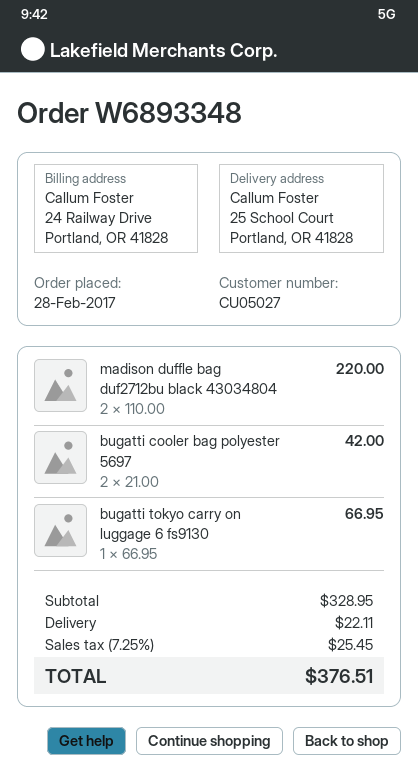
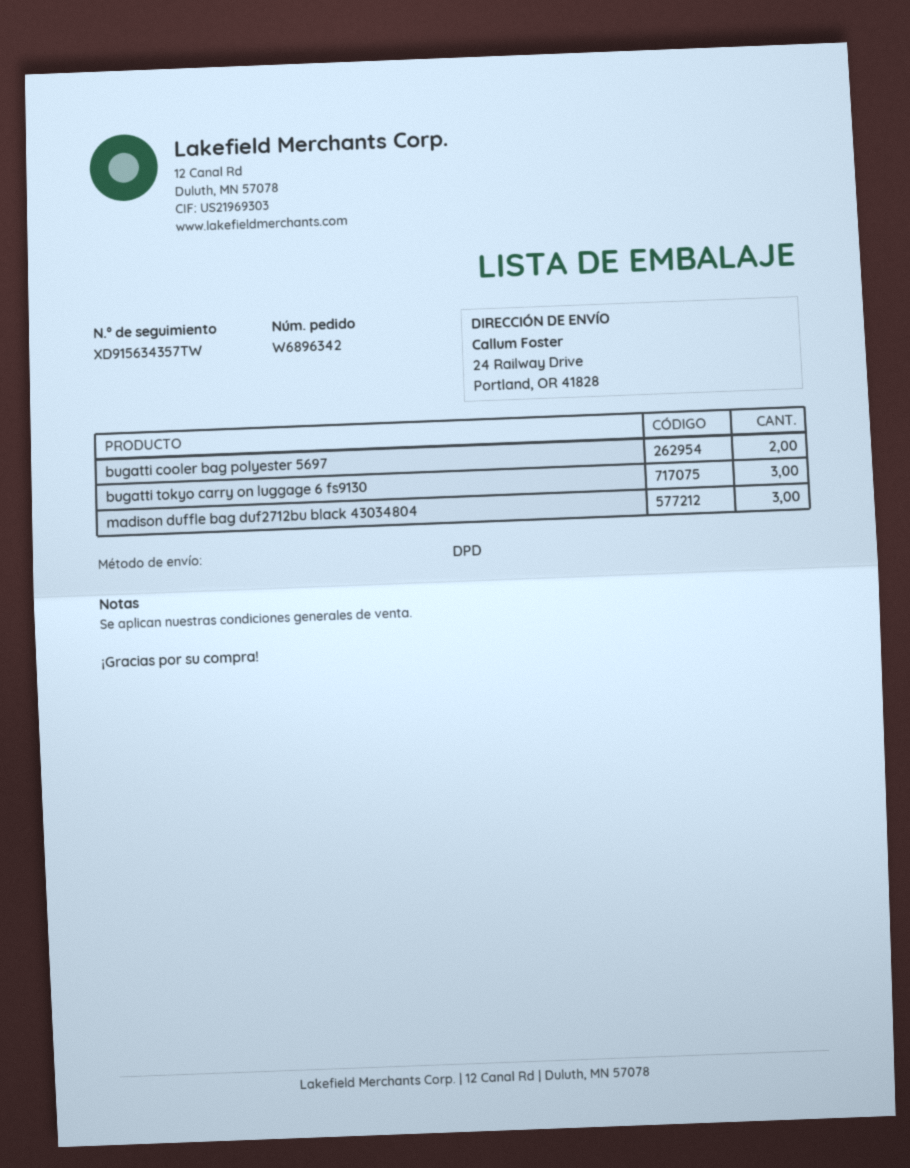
order number: W6893348 -> W6896342
ship to: 25 School Court, Portland, OR 41828 -> 24 Railway Drive, Portland, OR 41828
madison duffle bag duf2712bu black 43034804: 2 -> 3
bugatti tokyo carry on luggage 6 fs9130: 1 -> 3

